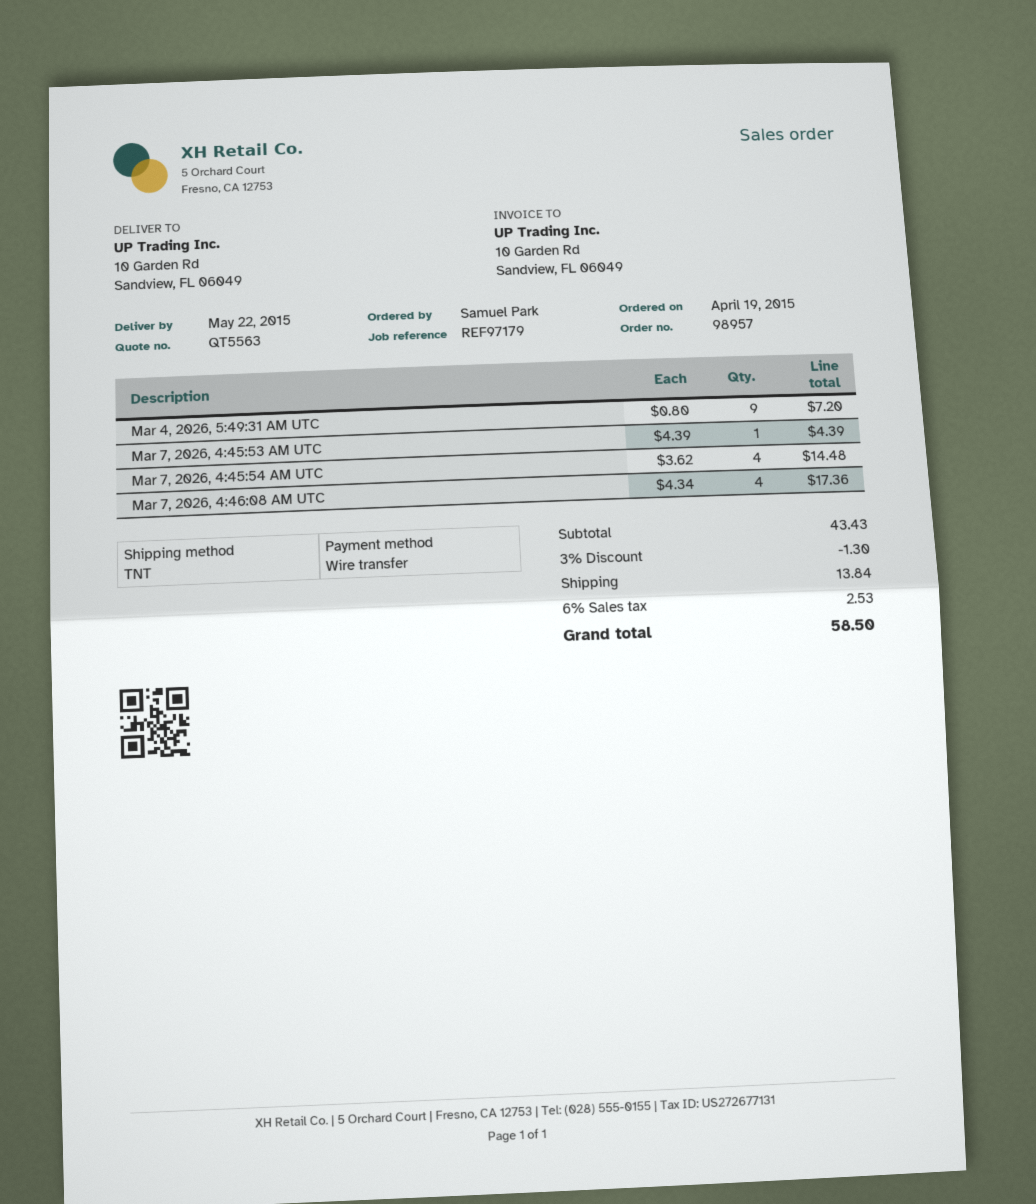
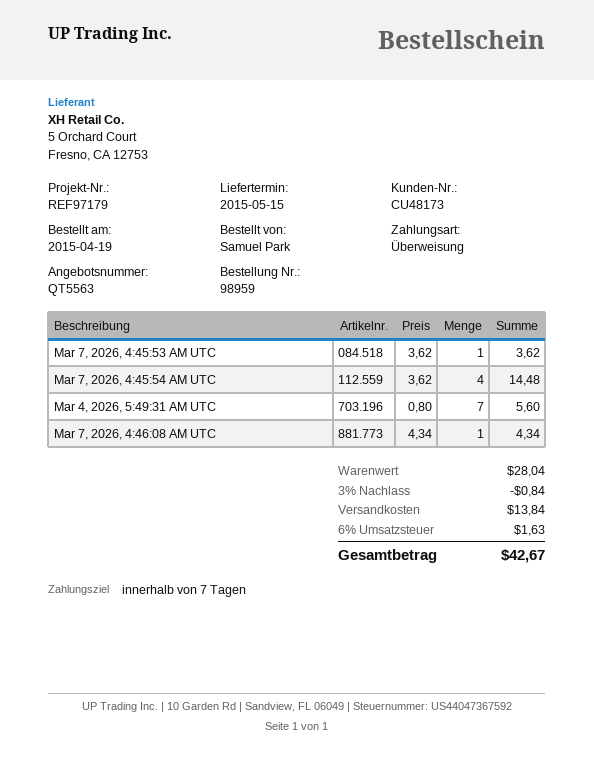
order number: 98957 -> 98959
delivery date: 2015-05-22 -> 2015-05-15
Mar 4, 2026, 5:49:31 AM UTC: 9 x 0.80 = 7.20 -> 7 x 0.80 = 5.60
Mar 7, 2026, 4:45:53 AM UTC: 1 x 4.39 = 4.39 -> 1 x 3.62 = 3.62
Mar 7, 2026, 4:46:08 AM UTC: 4 x 4.34 = 17.36 -> 1 x 4.34 = 4.34
subtotal: 43.43 -> 28.04
discount: 3% = 1.30 -> 3% = 0.84
tax: 6% = 2.53 -> 6% = 1.63
total: 58.50 -> 42.67

